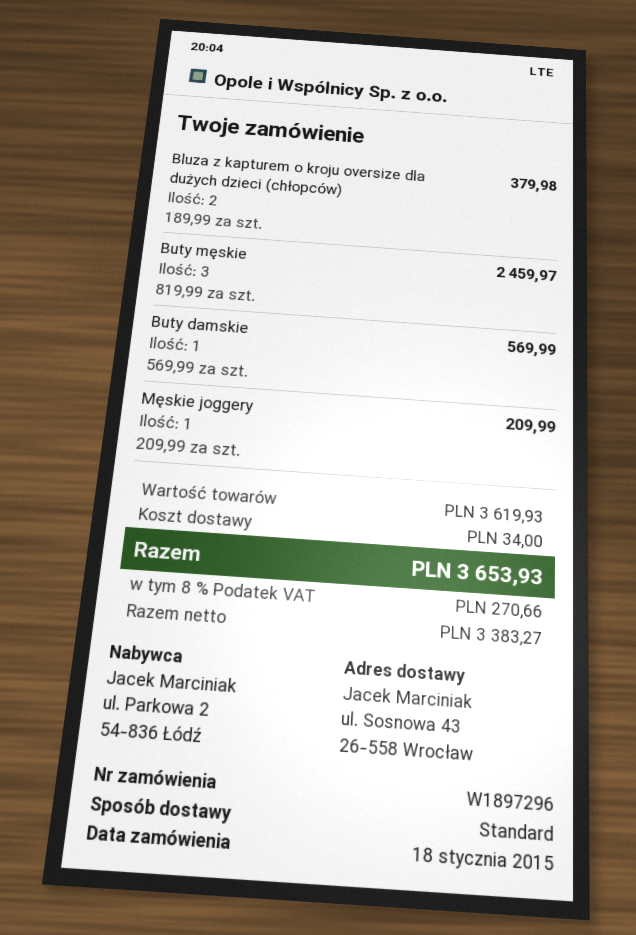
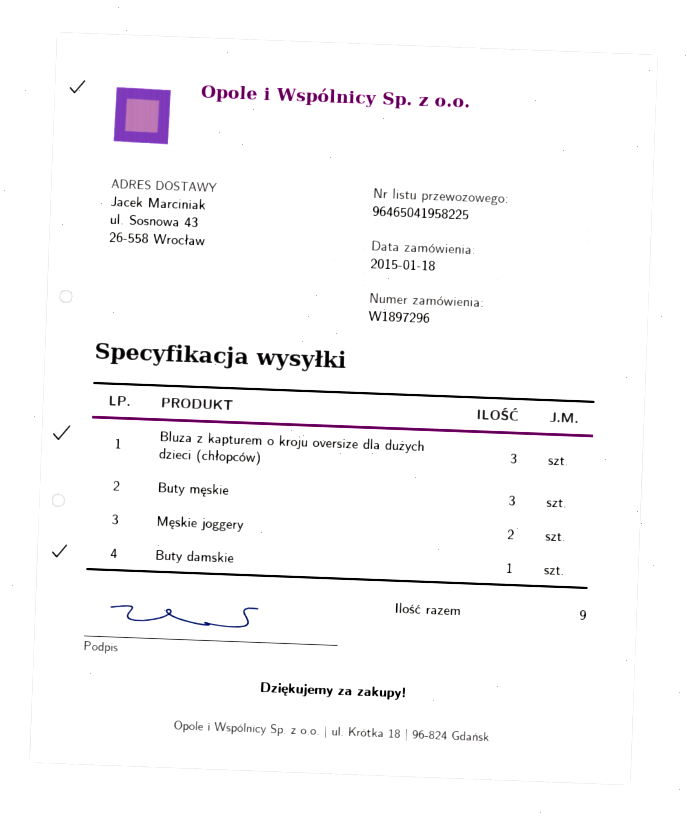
Bluza z kapturem o kroju oversize dla dużych dzieci (chłopców): 2 -> 3
Męskie joggery: 1 -> 2

